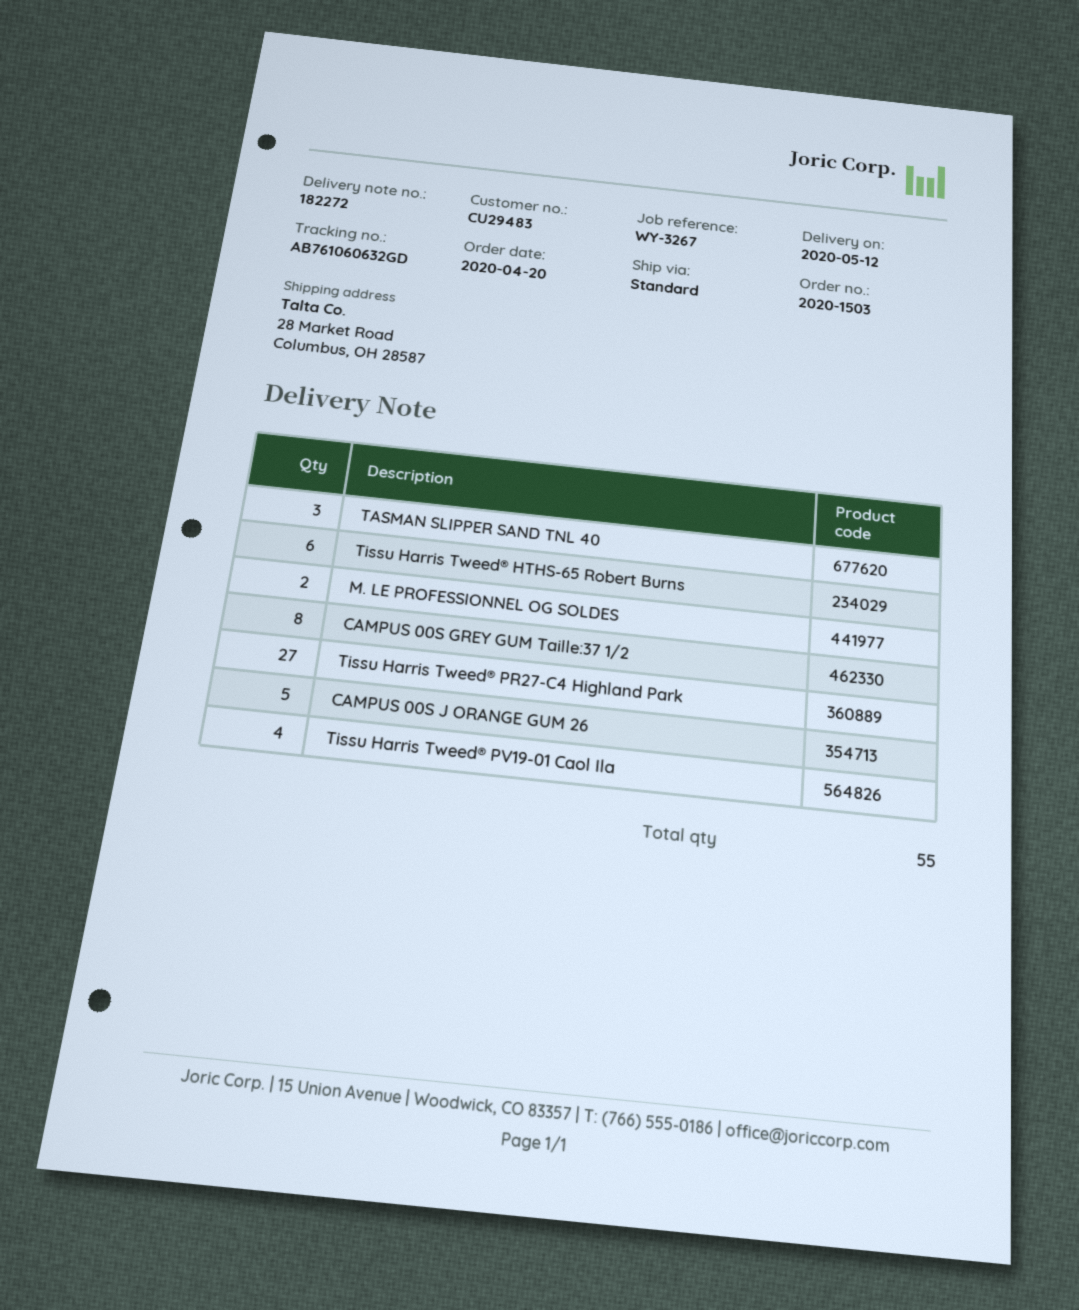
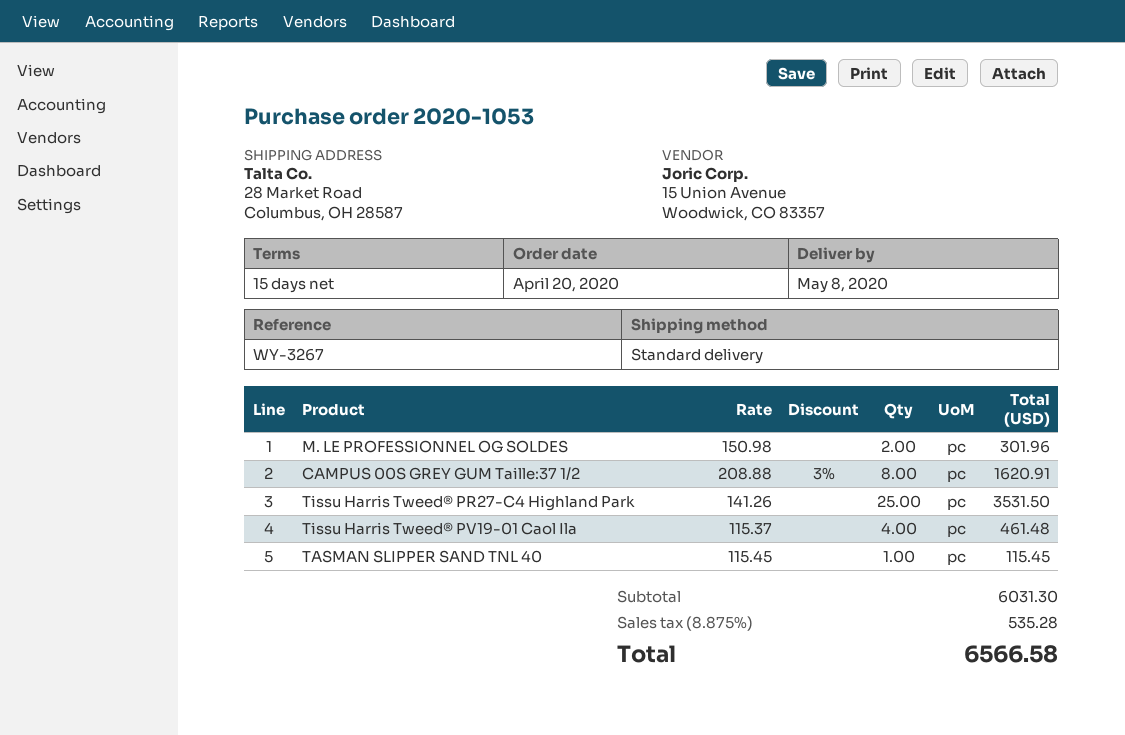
order number: 2020-1503 -> 2020-1053
delivery date: 2020-05-12 -> 2020-05-08
TASMAN SLIPPER SAND TNL 40: 3 -> 1
Tissu Harris Tweed® HTHS-65 Robert Burns: 6 -> none
Tissu Harris Tweed® PR27-C4 Highland Park: 27 -> 25
CAMPUS 00S J ORANGE GUM 26: 5 -> none

